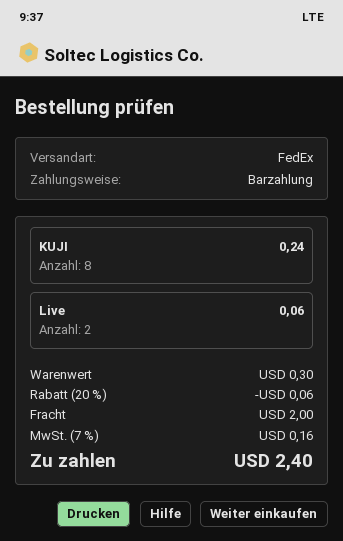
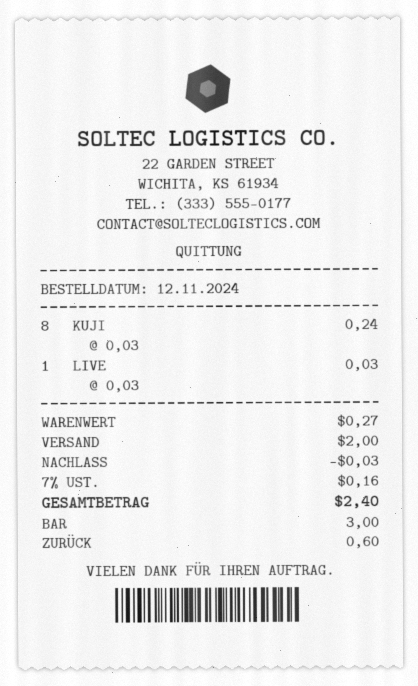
Live: 2 for 0.06 -> 1 for 0.03
subtotal: 0.30 -> 0.27
discount: 0.06 -> 0.03

